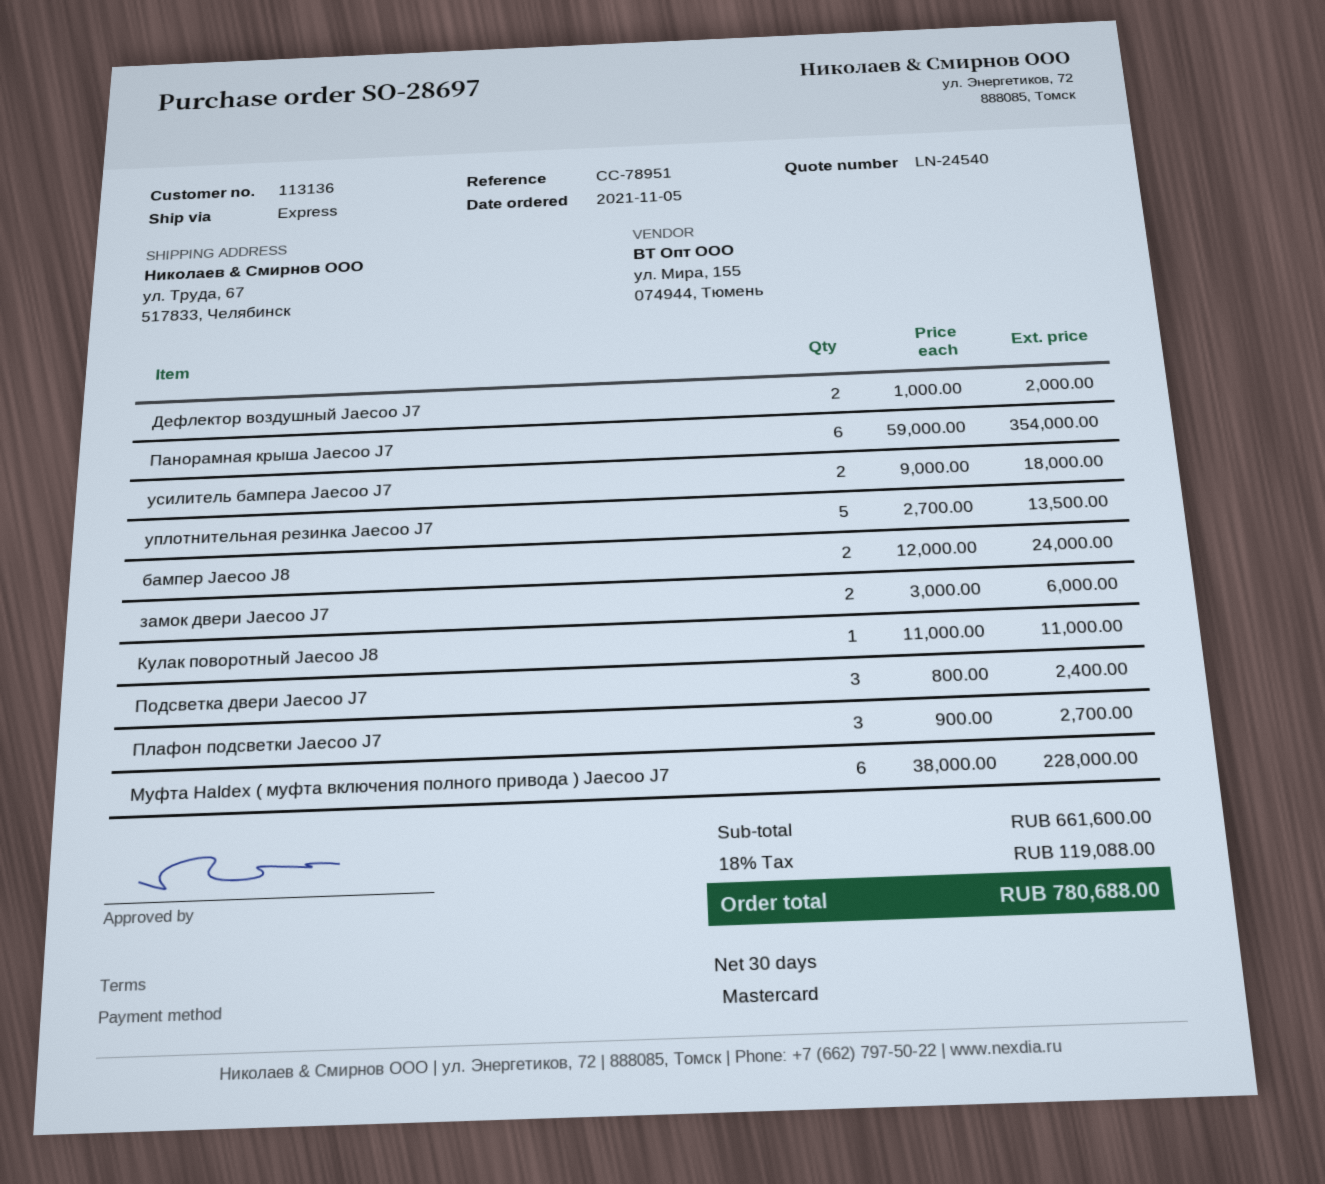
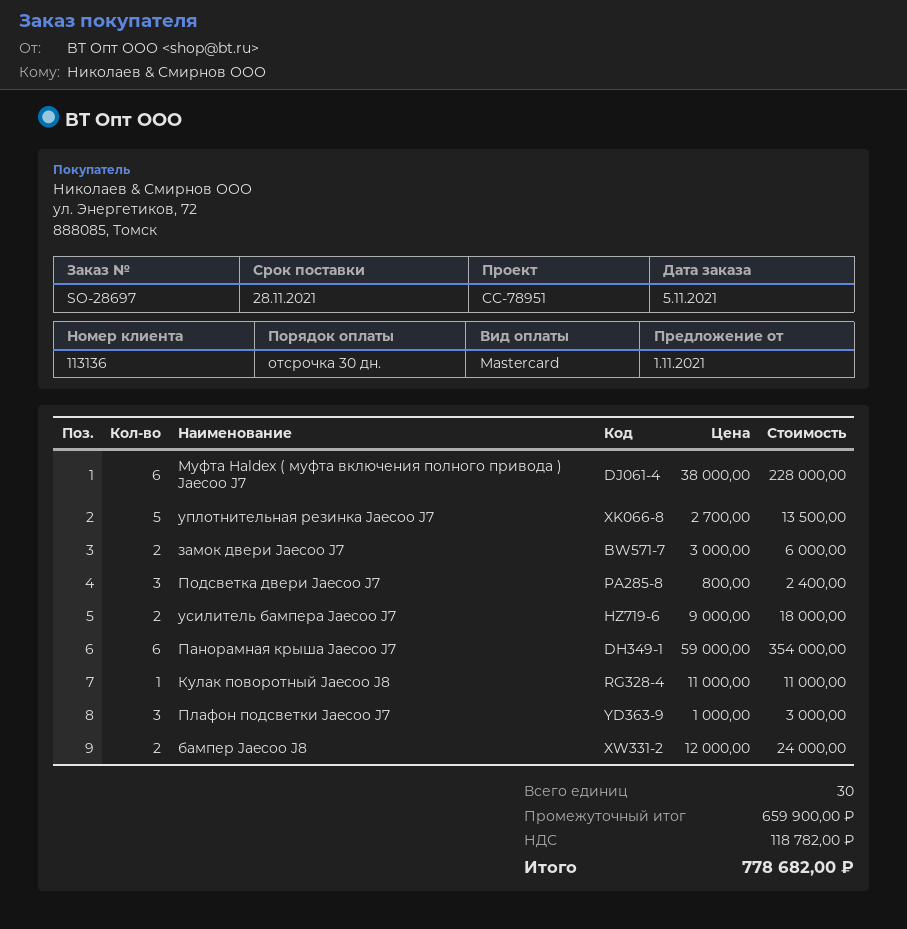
Дефлектор воздушный Jaecoo J7: 2 x 1000.00 = 2000.00 -> none
Плафон подсветки Jaecoo J7: 3 x 900.00 = 2700.00 -> 3 x 1000.00 = 3000.00
subtotal: 661600.00 -> 659900.00
tax: 119088.00 -> 118782.00
total: 780688.00 -> 778682.00

